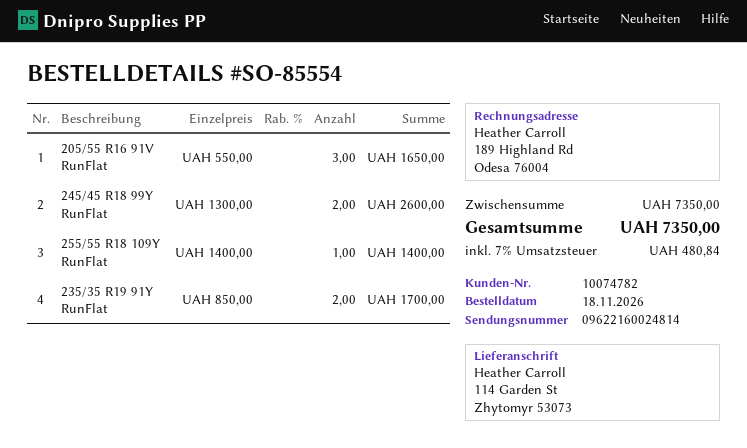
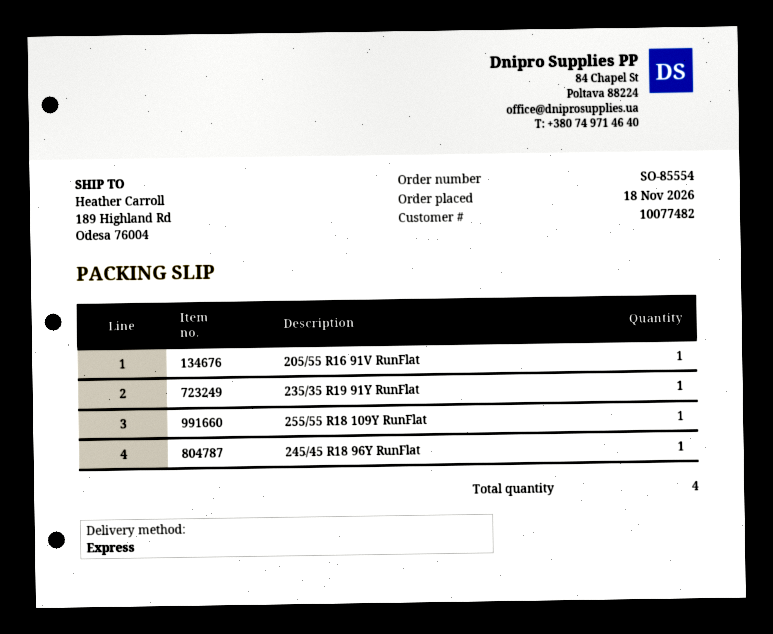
customer number: 10074782 -> 10077482
ship to: 114 Garden St, Zhytomyr 53073 -> 189 Highland Rd, Odesa 76004
205/55 R16 91V RunFlat: 3 -> 1
245/45 R18 99Y RunFlat: 2 -> none
235/35 R19 91Y RunFlat: 2 -> 1
245/45 R18 96Y RunFlat: none -> 1

